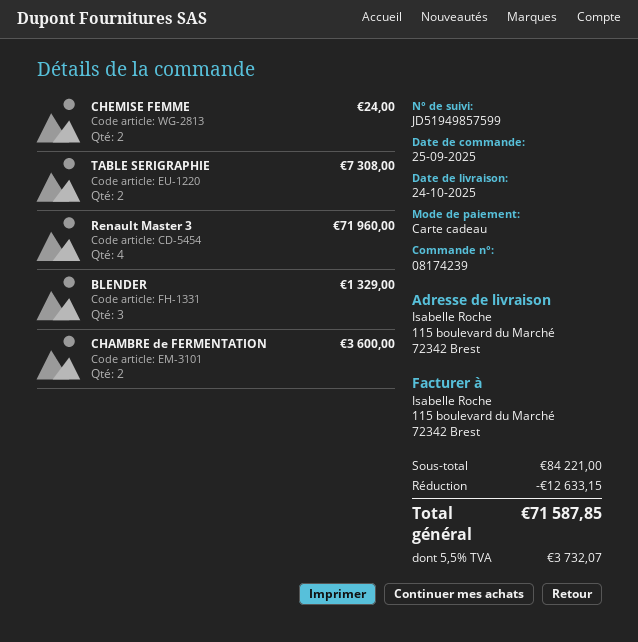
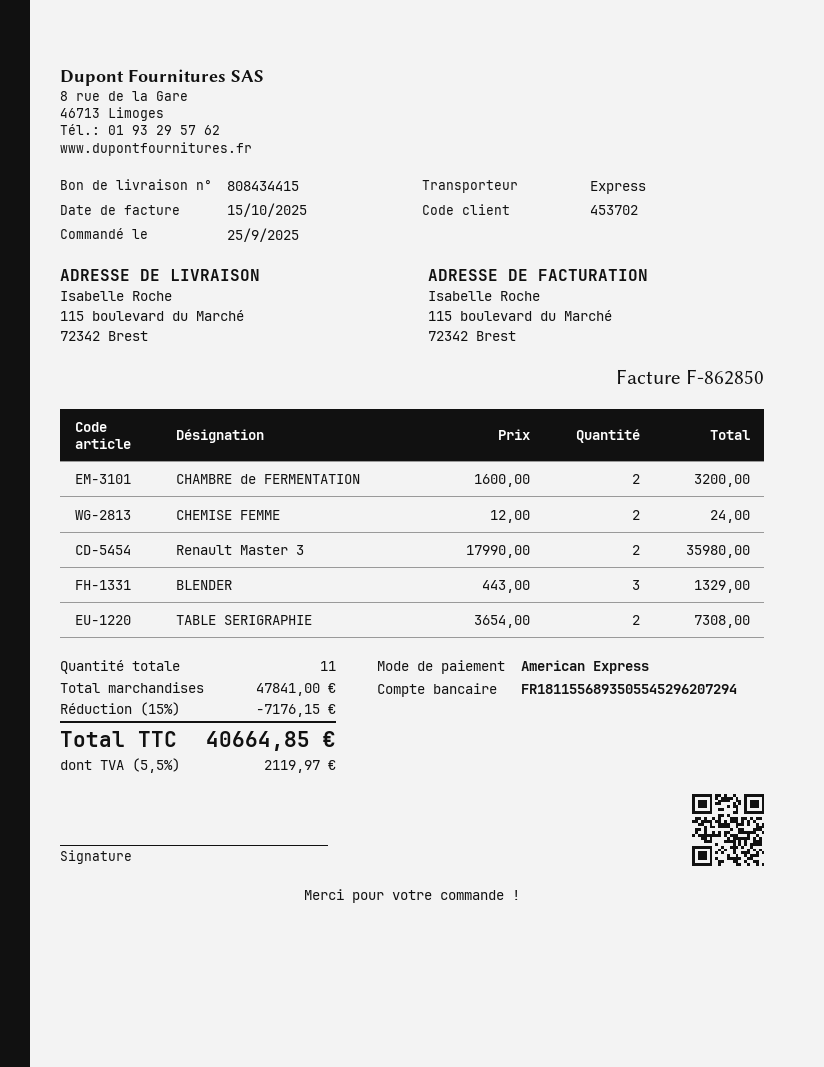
payment method: gift card -> American Express
Renault Master 3: 4 for 71960.00 -> 2 for 35980.00
CHAMBRE de FERMENTATION: 2 for 3600.00 -> 2 for 3200.00
subtotal: 84221.00 -> 47841.00
discount: 12633.15 -> 7176.15
tax: 5.5% = 3732.07 -> 5.5% = 2119.97
total: 71587.85 -> 40664.85

